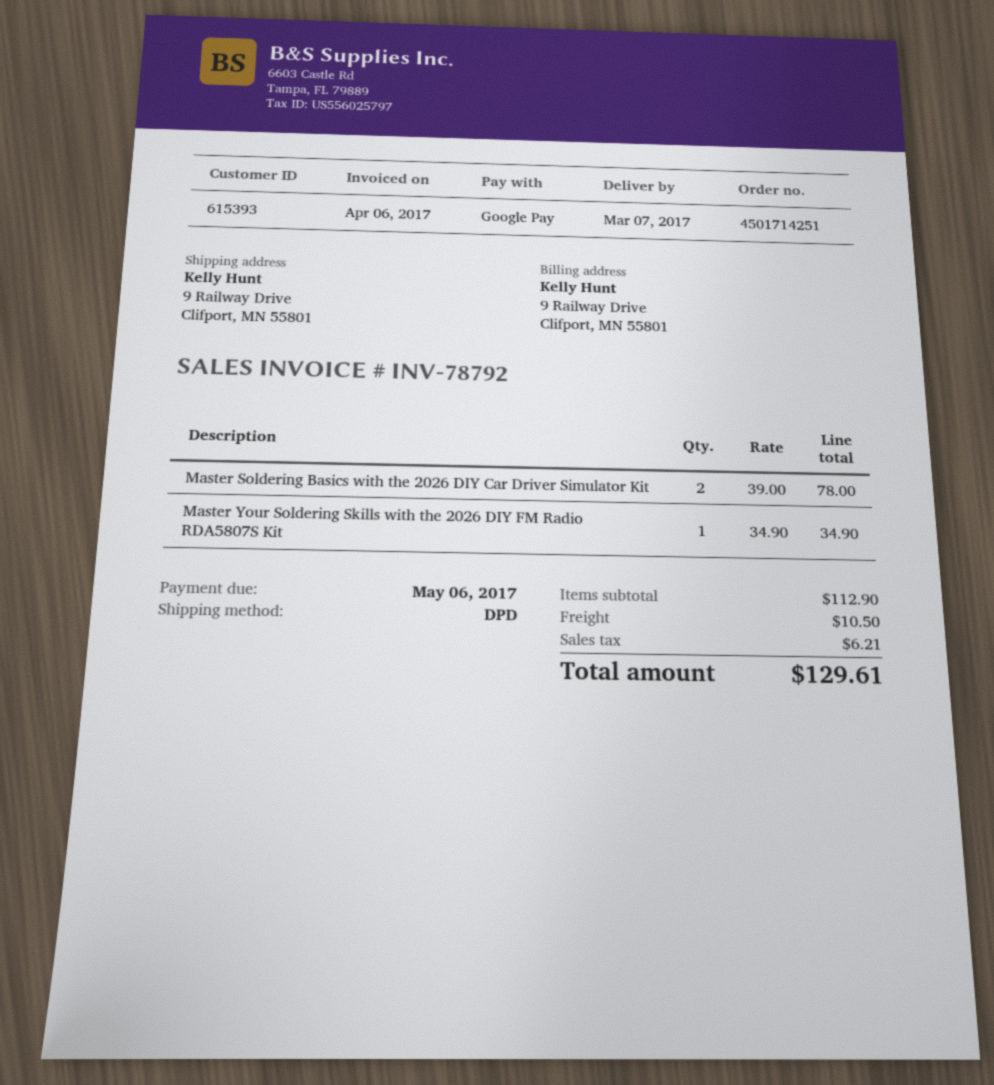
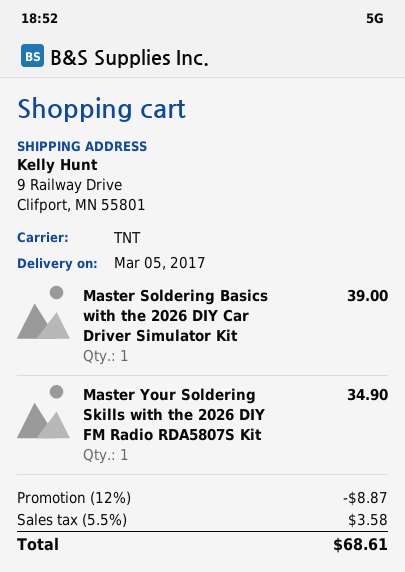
delivery date: 2017-03-07 -> 2017-03-05
shipping method: DPD -> TNT
Master Soldering Basics with the 2026 DIY Car Driver Simulator Kit: 2 for 78.00 -> 1 for 39.00
discount: none -> 12% = 8.87
shipping: 10.50 -> none
tax: 6.21 -> 3.58
total: 129.61 -> 68.61

